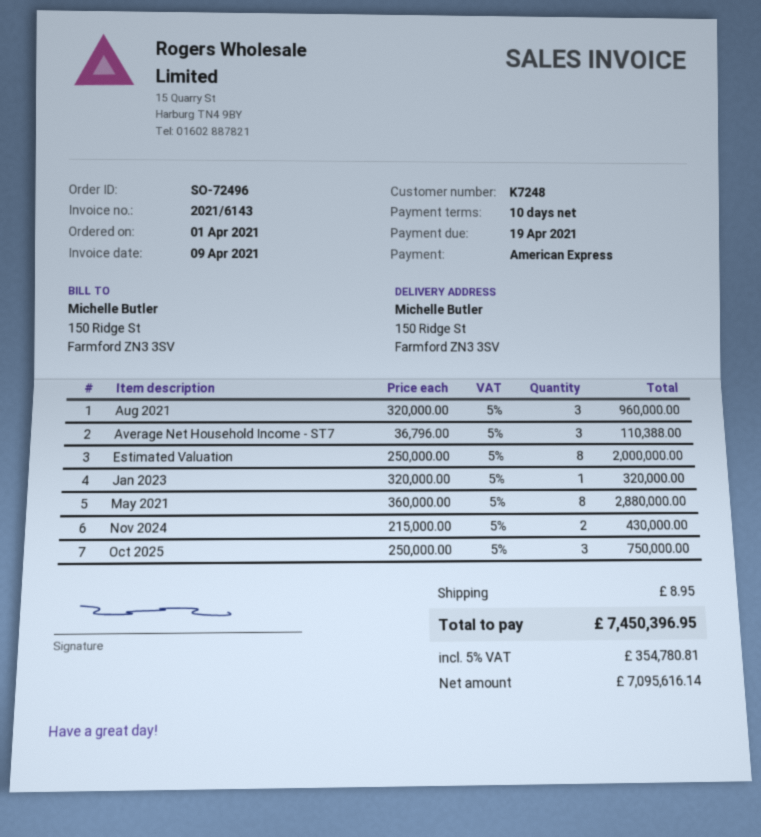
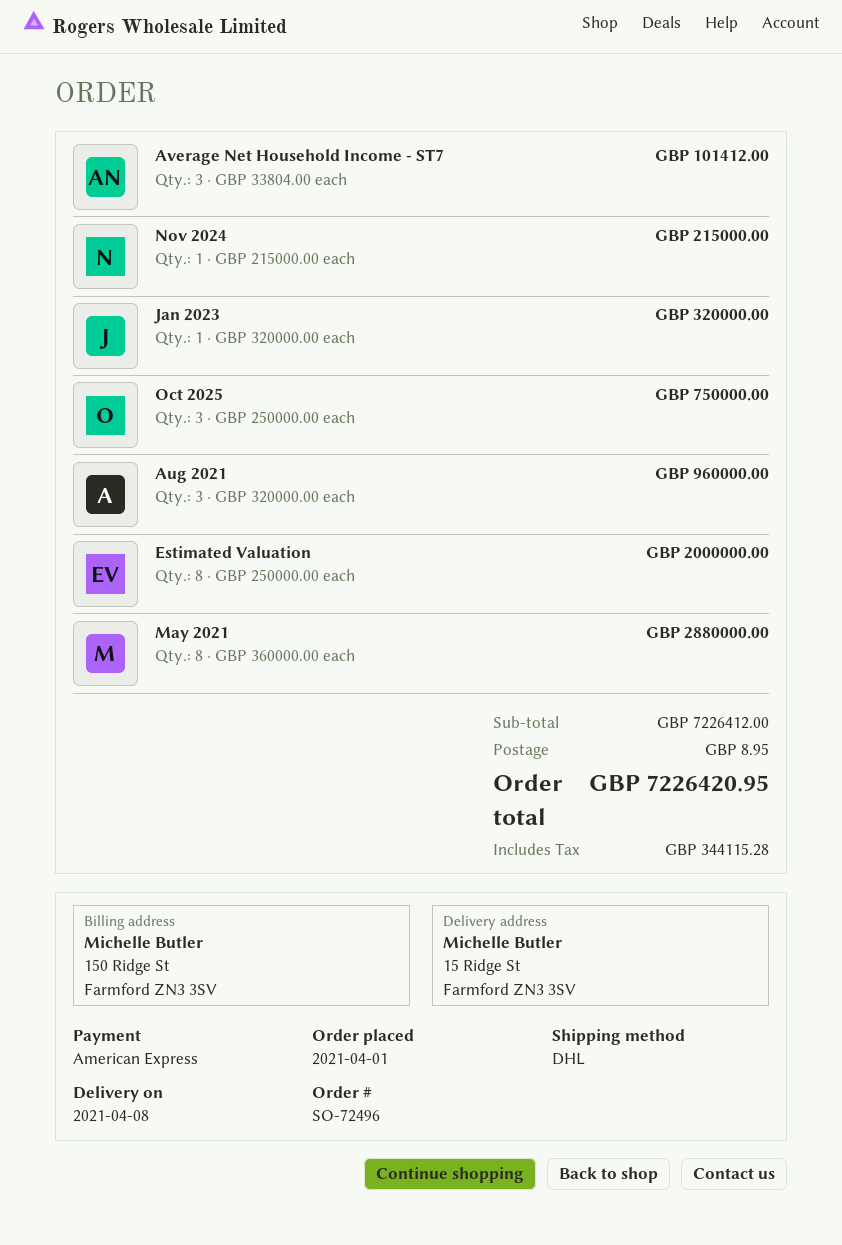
ship to: 150 Ridge St, Farmford ZN3 3SV -> 15 Ridge St, Farmford ZN3 3SV
Average Net Household Income - ST7: 3 x 36796.00 = 110388.00 -> 3 x 33804.00 = 101412.00
Nov 2024: 2 x 215000.00 = 430000.00 -> 1 x 215000.00 = 215000.00
tax: 354780.81 -> 344115.28
total: 7450396.95 -> 7226420.95

